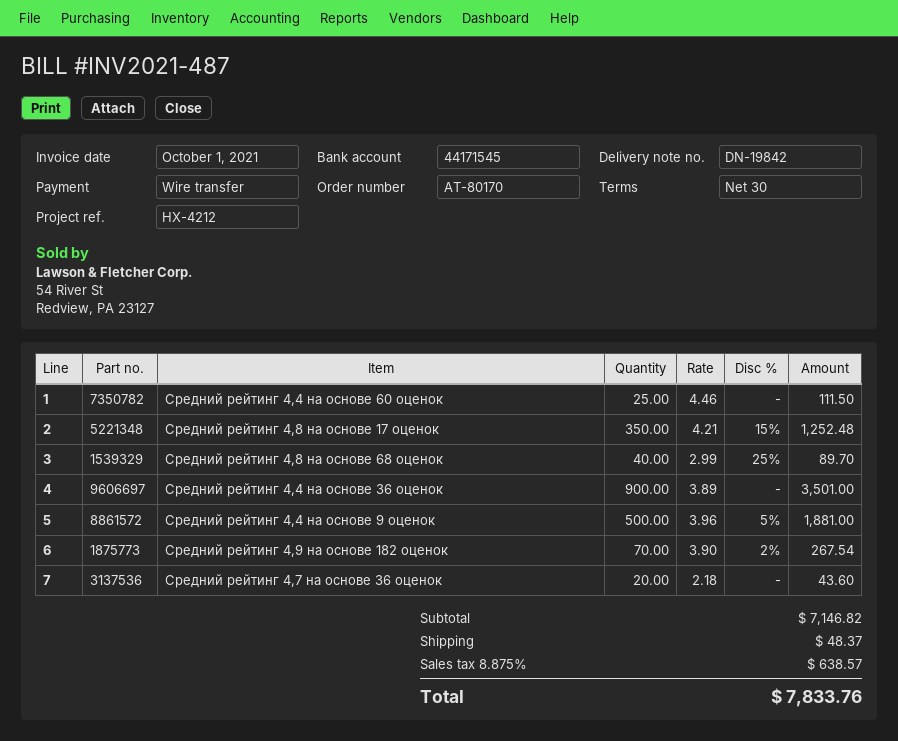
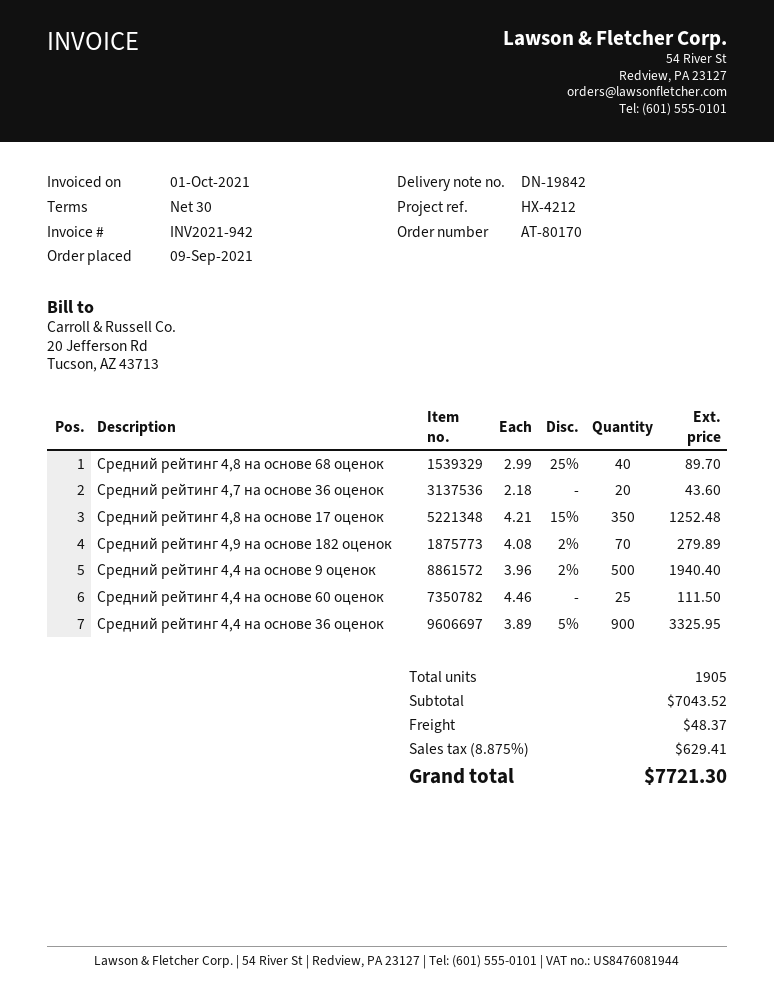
invoice number: INV2021-487 -> INV2021-942
Средний рейтинг 4,4 на основе 36 оценок: 900 x 3.89 = 3501.00 -> 900 x 3.89 - 5% = 3325.95
Средний рейтинг 4,4 на основе 9 оценок: 500 x 3.96 - 5% = 1881.00 -> 500 x 3.96 - 2% = 1940.40
Средний рейтинг 4,9 на основе 182 оценок: 70 x 3.90 - 2% = 267.54 -> 70 x 4.08 - 2% = 279.89
subtotal: 7146.82 -> 7043.52
tax: 8.875% = 638.57 -> 8.875% = 629.41
total: 7833.76 -> 7721.30

